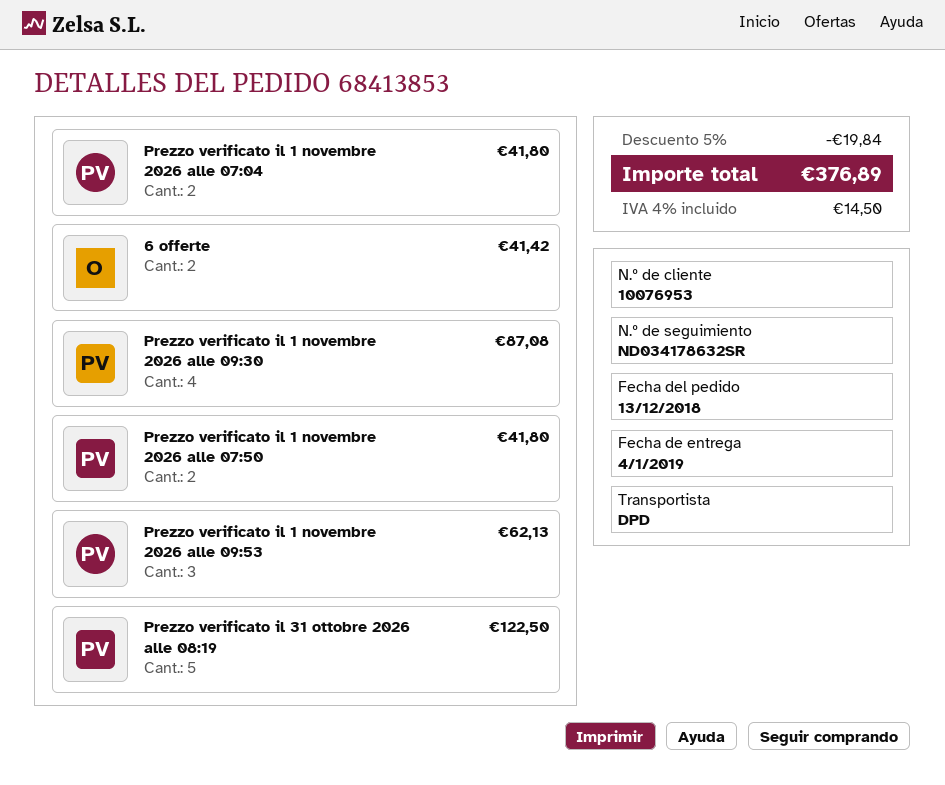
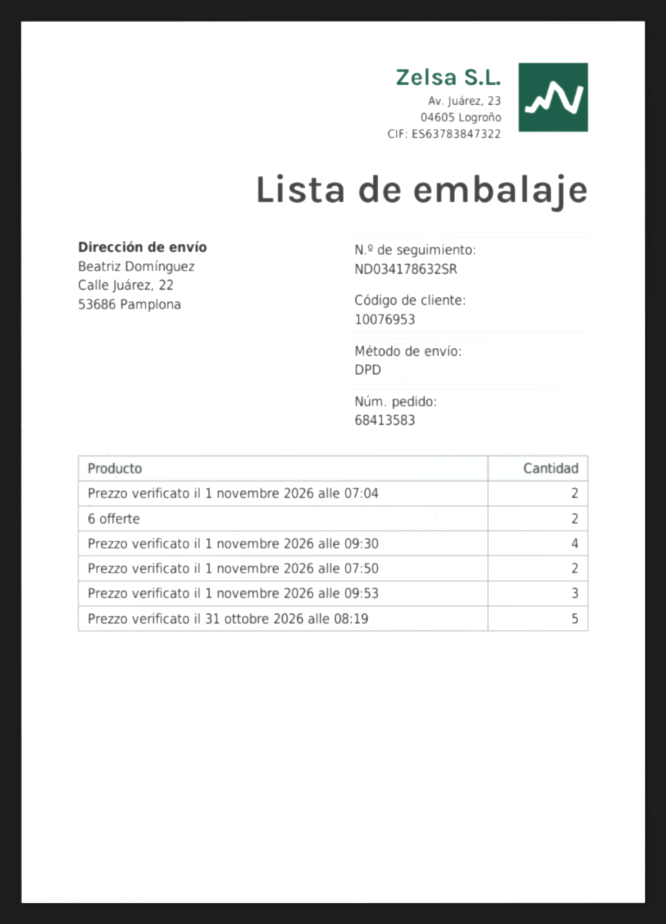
order number: 68413853 -> 68413583

